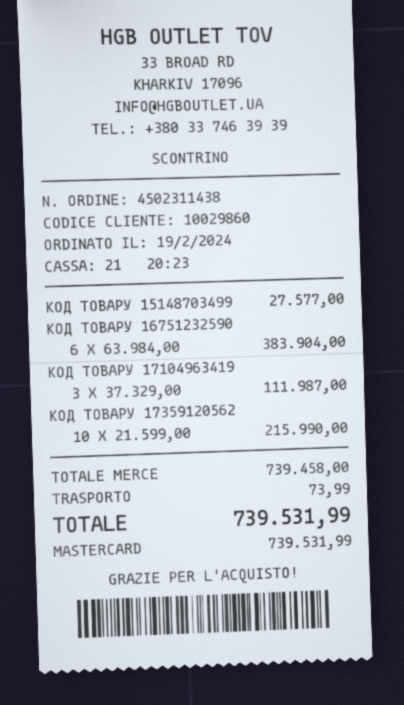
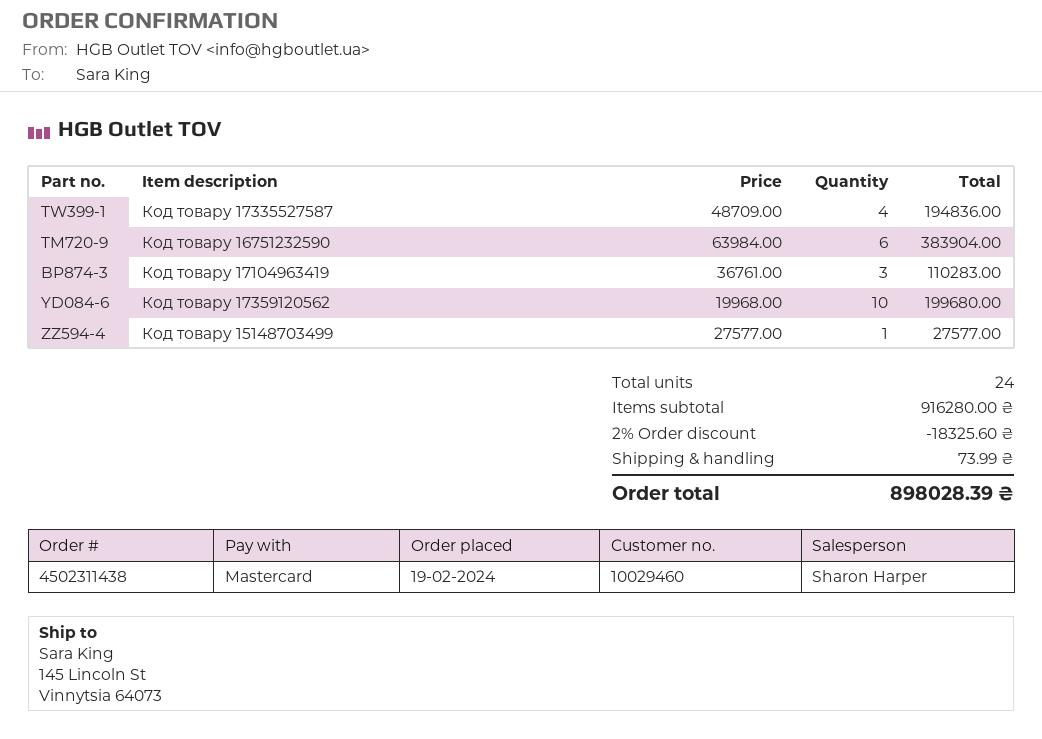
customer number: 10029860 -> 10029460
КОД ТОВАРУ 17104963419: 3 x 37329.00 = 111987.00 -> 3 x 36761.00 = 110283.00
КОД ТОВАРУ 17359120562: 10 x 21599.00 = 215990.00 -> 10 x 19968.00 = 199680.00
Код товару 17335527587: none -> 4 x 48709.00 = 194836.00
subtotal: 739458.00 -> 916280.00
discount: none -> 2% = 18325.60
total: 739531.99 -> 898028.39

